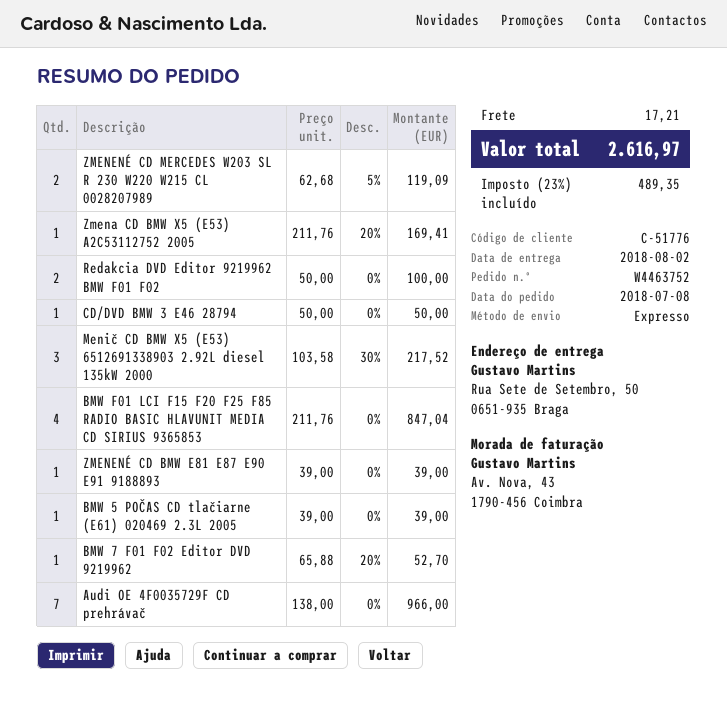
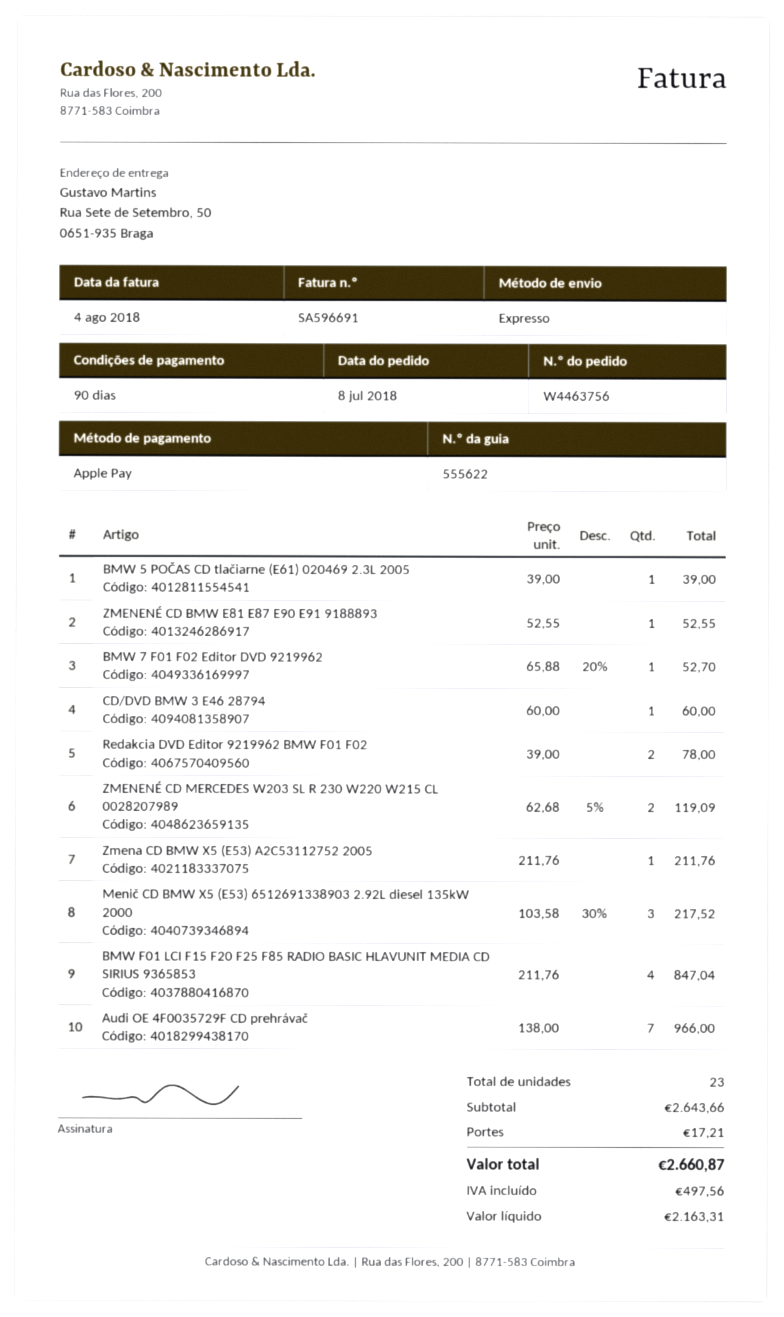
order number: W4463752 -> W4463756
Zmena CD BMW X5 (E53) A2C53112752 2005: 1 x 211.76 - 20% = 169.41 -> 1 x 211.76 = 211.76
Redakcia DVD Editor 9219962 BMW F01 F02: 2 x 50.00 = 100.00 -> 2 x 39.00 = 78.00
CD/DVD BMW 3 E46 28794: 1 x 50.00 = 50.00 -> 1 x 60.00 = 60.00
ZMENENÉ CD BMW E81 E87 E90 E91 9188893: 1 x 39.00 = 39.00 -> 1 x 52.55 = 52.55
tax: 489.35 -> 497.56
total: 2616.97 -> 2660.87

